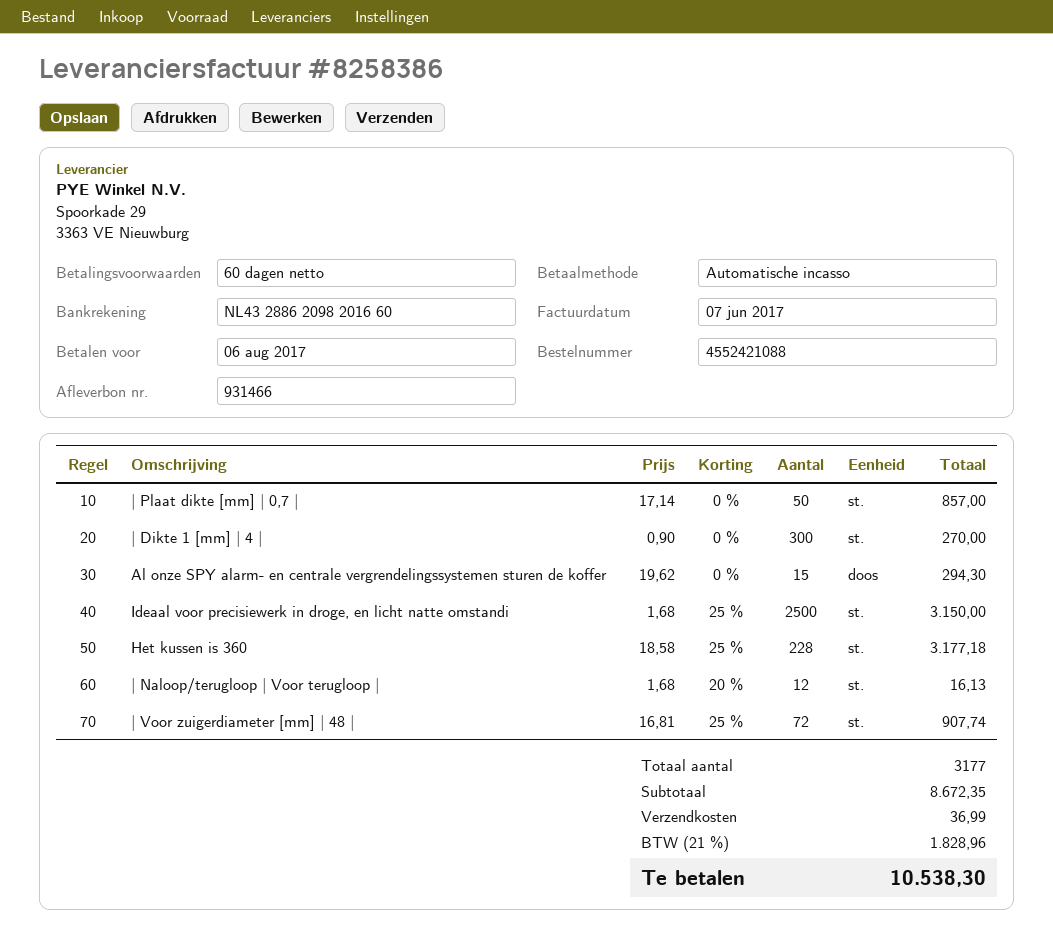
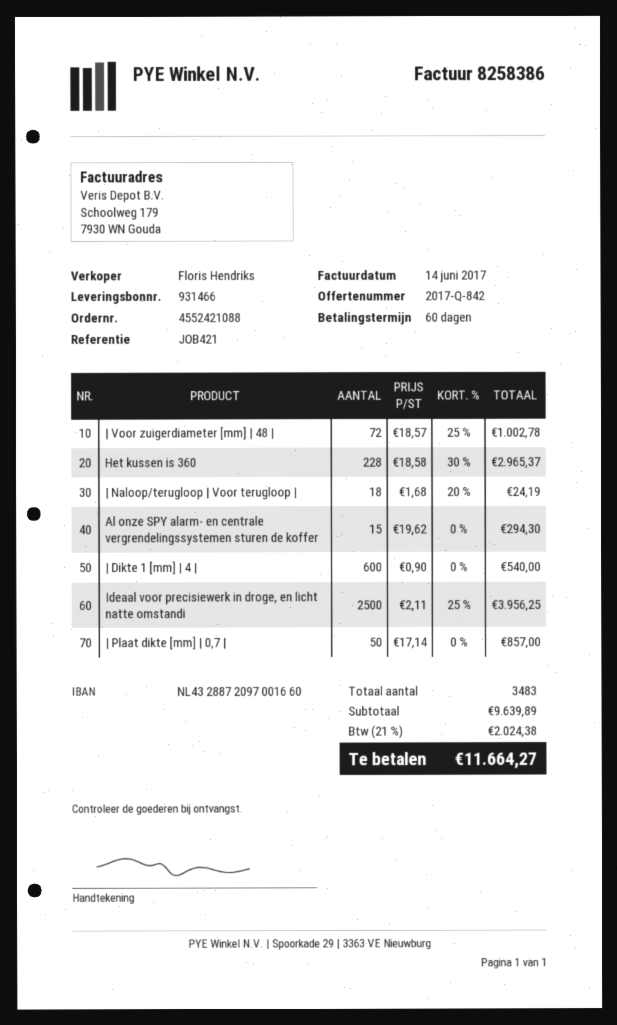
invoice date: 2017-06-07 -> 2017-06-14
bank account: NL4328862098201660 -> NL4328872097001660
| Dikte 1 [mm] | 4 |: 300 x 0.90 = 270.00 -> 600 x 0.90 = 540.00
Ideaal voor precisiewerk in droge, en licht natte omstandi: 2500 x 1.68 - 25% = 3150.00 -> 2500 x 2.11 - 25% = 3956.25
Het kussen is 360: 228 x 18.58 - 25% = 3177.18 -> 228 x 18.58 - 30% = 2965.37
| Naloop/terugloop | Voor terugloop |: 12 x 1.68 - 20% = 16.13 -> 18 x 1.68 - 20% = 24.19
| Voor zuigerdiameter [mm] | 48 |: 72 x 16.81 - 25% = 907.74 -> 72 x 18.57 - 25% = 1002.78
total quantity: 3177 -> 3483
subtotal: 8672.35 -> 9639.89
shipping: 36.99 -> none
tax: 21% = 1828.96 -> 21% = 2024.38
total: 10538.30 -> 11664.27

